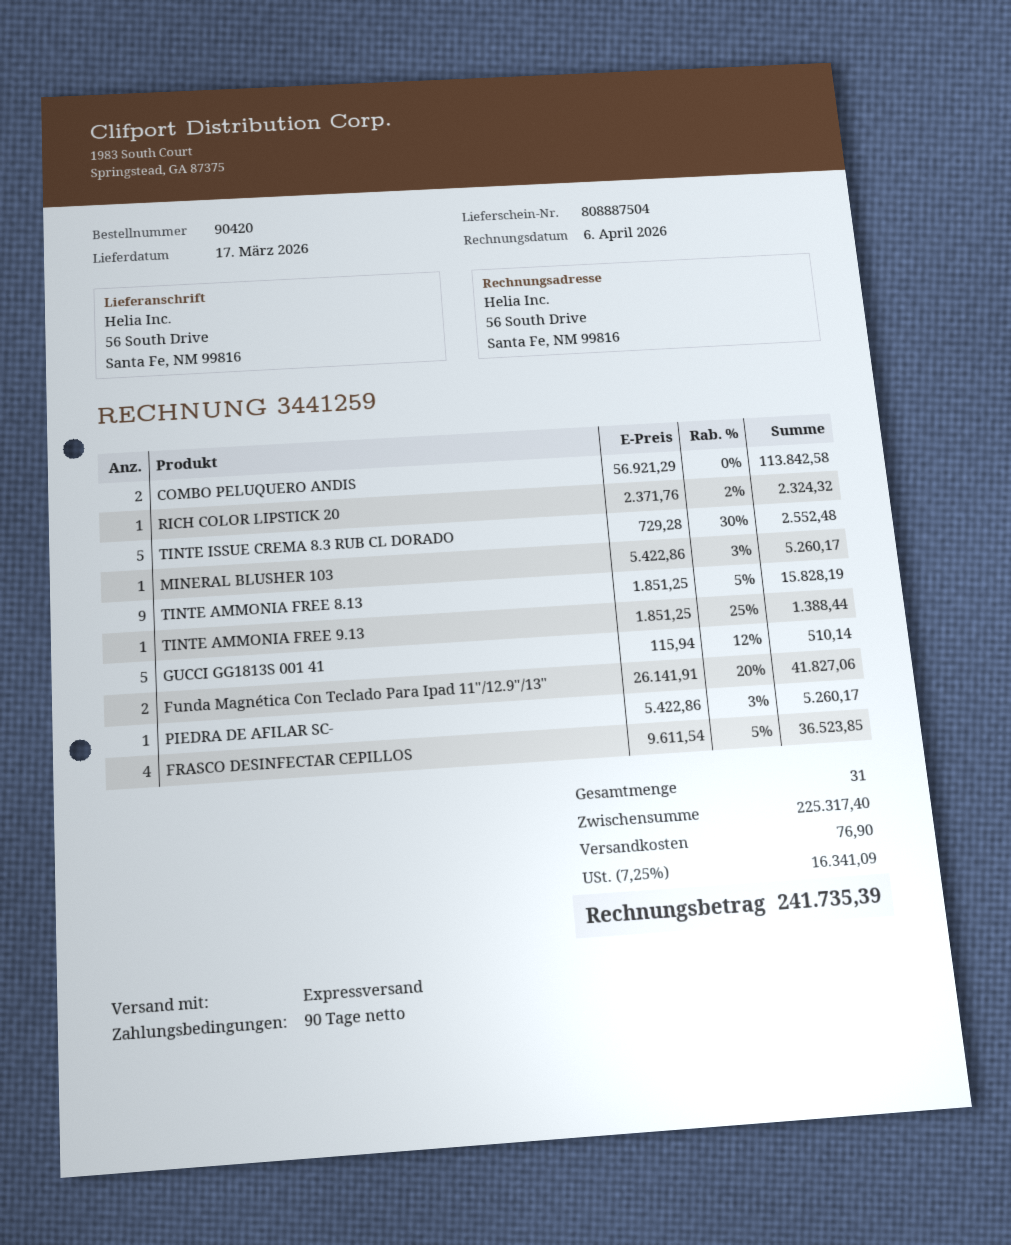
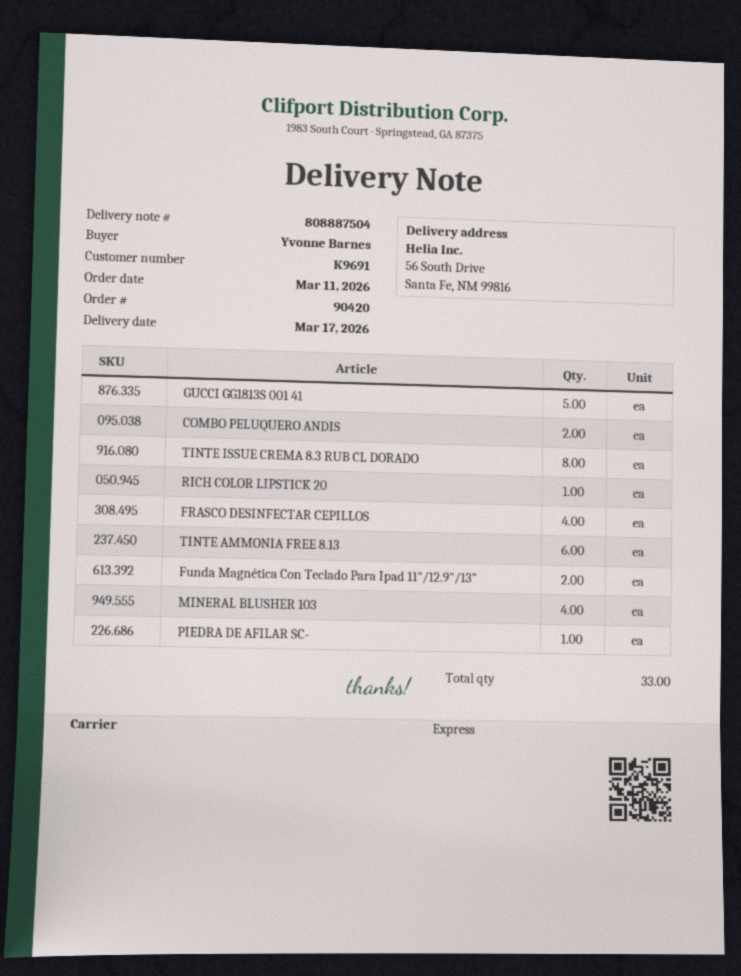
TINTE ISSUE CREMA 8.3 RUB CL DORADO: 5 -> 8
MINERAL BLUSHER 103: 1 -> 4
TINTE AMMONIA FREE 8.13: 9 -> 6
TINTE AMMONIA FREE 9.13: 1 -> none
total quantity: 31 -> 33

